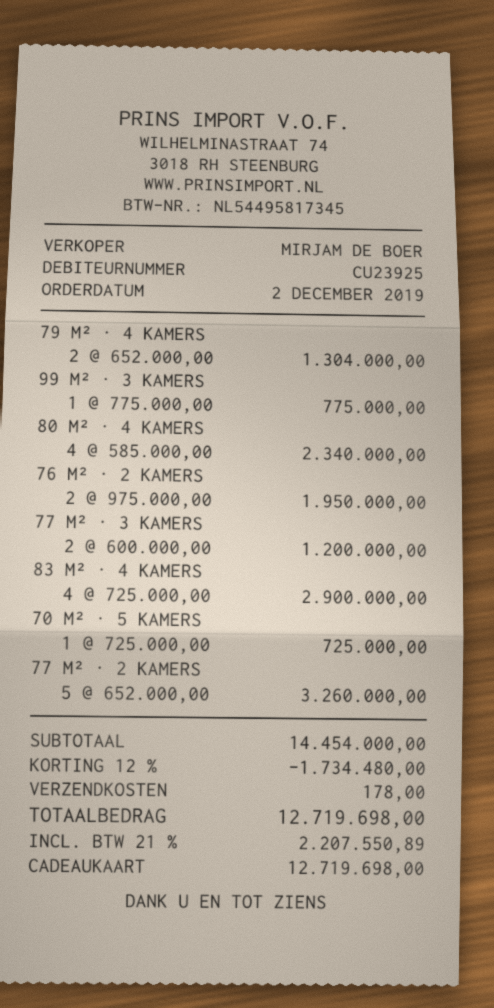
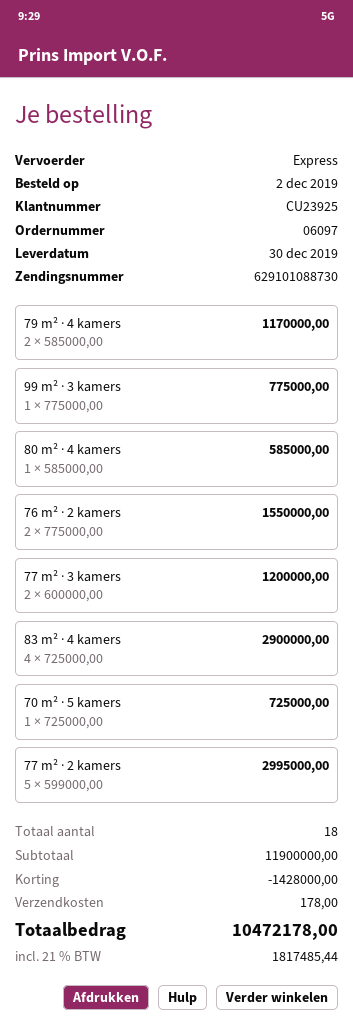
79 M² · 4 KAMERS: 2 x 652000.00 = 1304000.00 -> 2 x 585000.00 = 1170000.00
80 M² · 4 KAMERS: 4 x 585000.00 = 2340000.00 -> 1 x 585000.00 = 585000.00
76 M² · 2 KAMERS: 2 x 975000.00 = 1950000.00 -> 2 x 775000.00 = 1550000.00
77 M² · 2 KAMERS: 5 x 652000.00 = 3260000.00 -> 5 x 599000.00 = 2995000.00
subtotal: 14454000.00 -> 11900000.00
discount: 1734480.00 -> 1428000.00
tax: 21% = 2207550.89 -> 21% = 1817485.44
total: 12719698.00 -> 10472178.00

